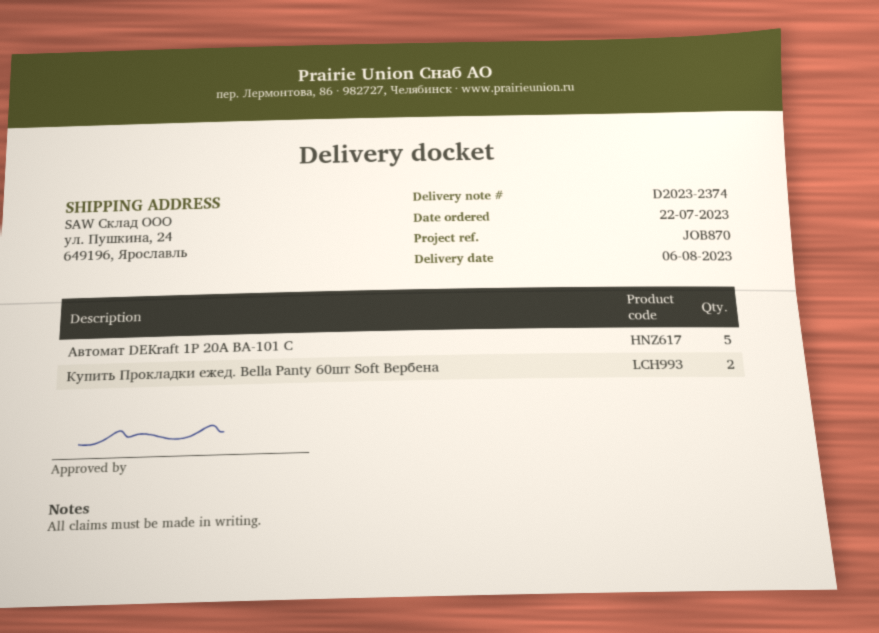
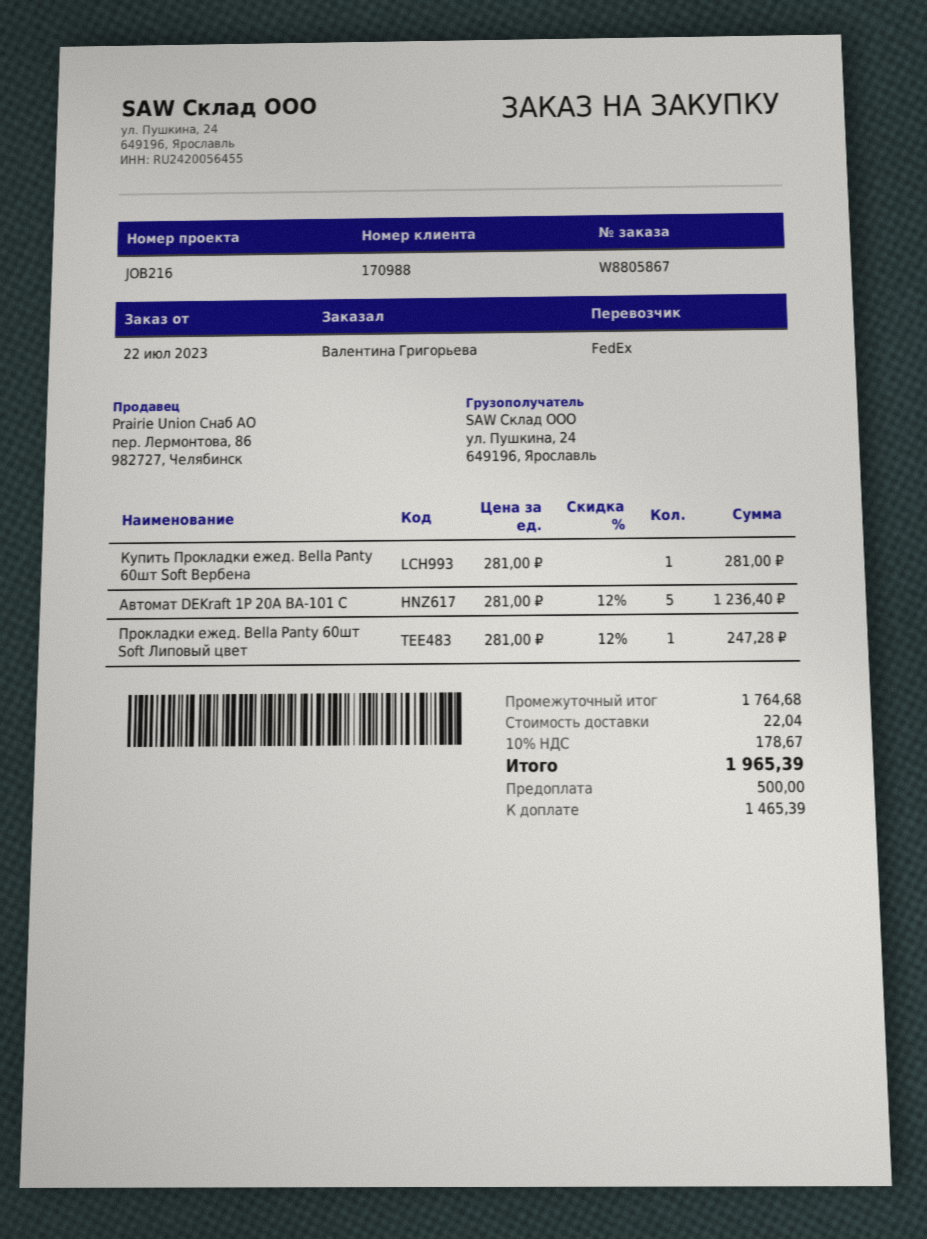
reference: JOB870 -> JOB216
Купить Прокладки ежед. Bella Panty 60шт Soft Вербена: 2 -> 1
Прокладки ежед. Bella Panty 60шт Soft Липовый цвет: none -> 1

